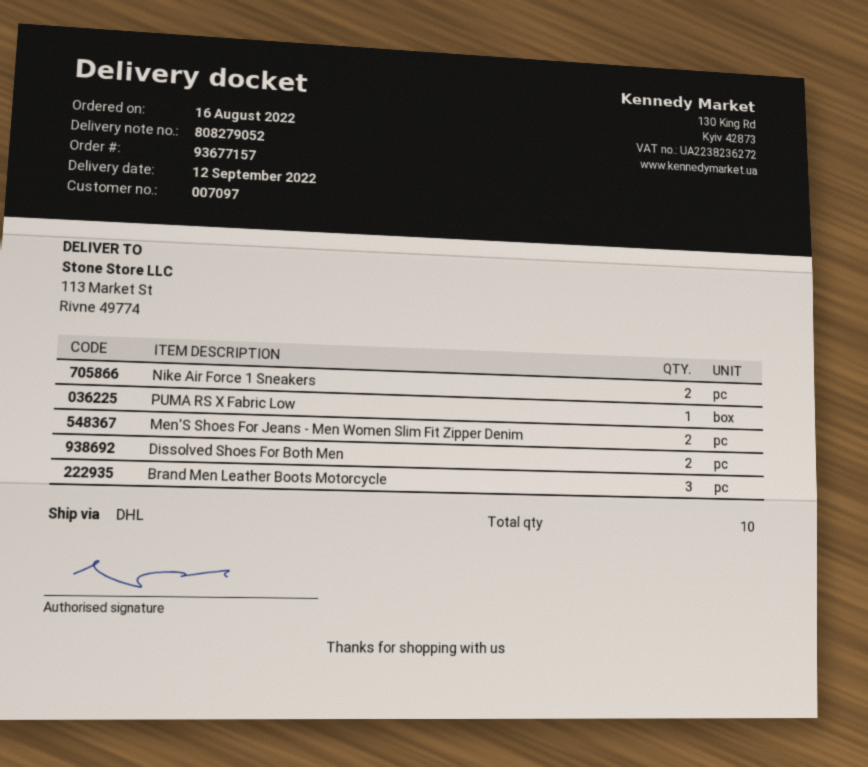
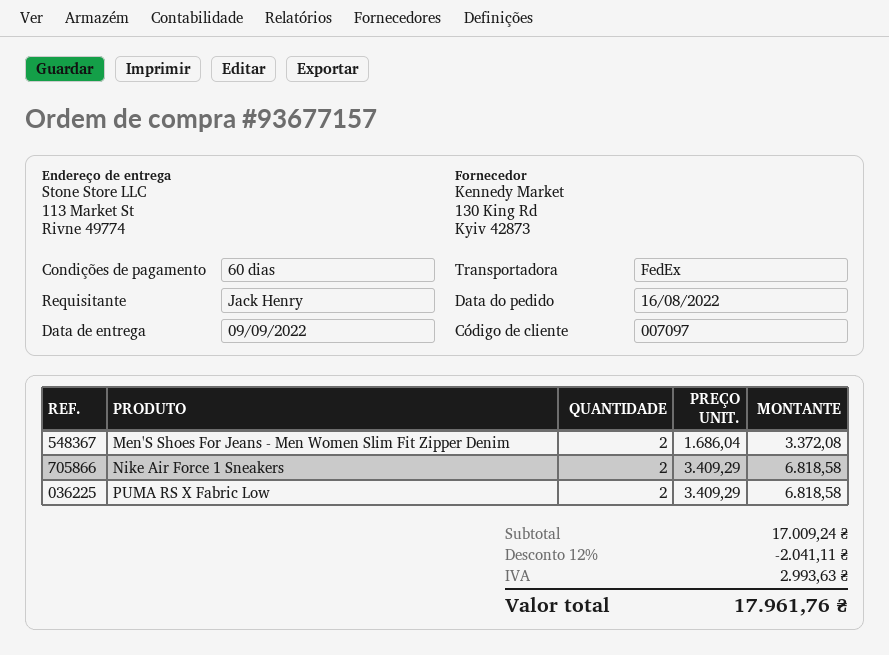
delivery date: 2022-09-12 -> 2022-09-09
shipping method: DHL -> FedEx
PUMA RS X Fabric Low: 1 -> 2
Dissolved Shoes For Both Men: 2 -> none
Brand Men Leather Boots Motorcycle: 3 -> none

